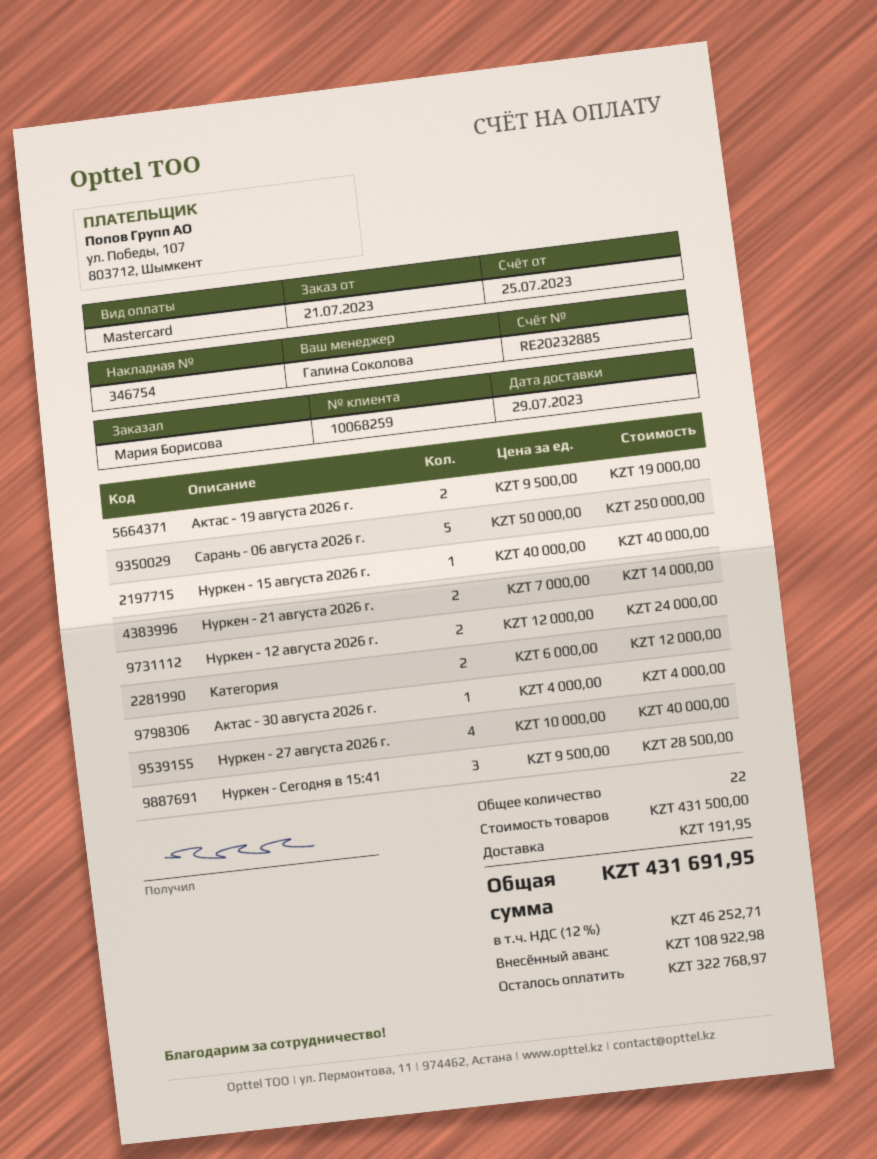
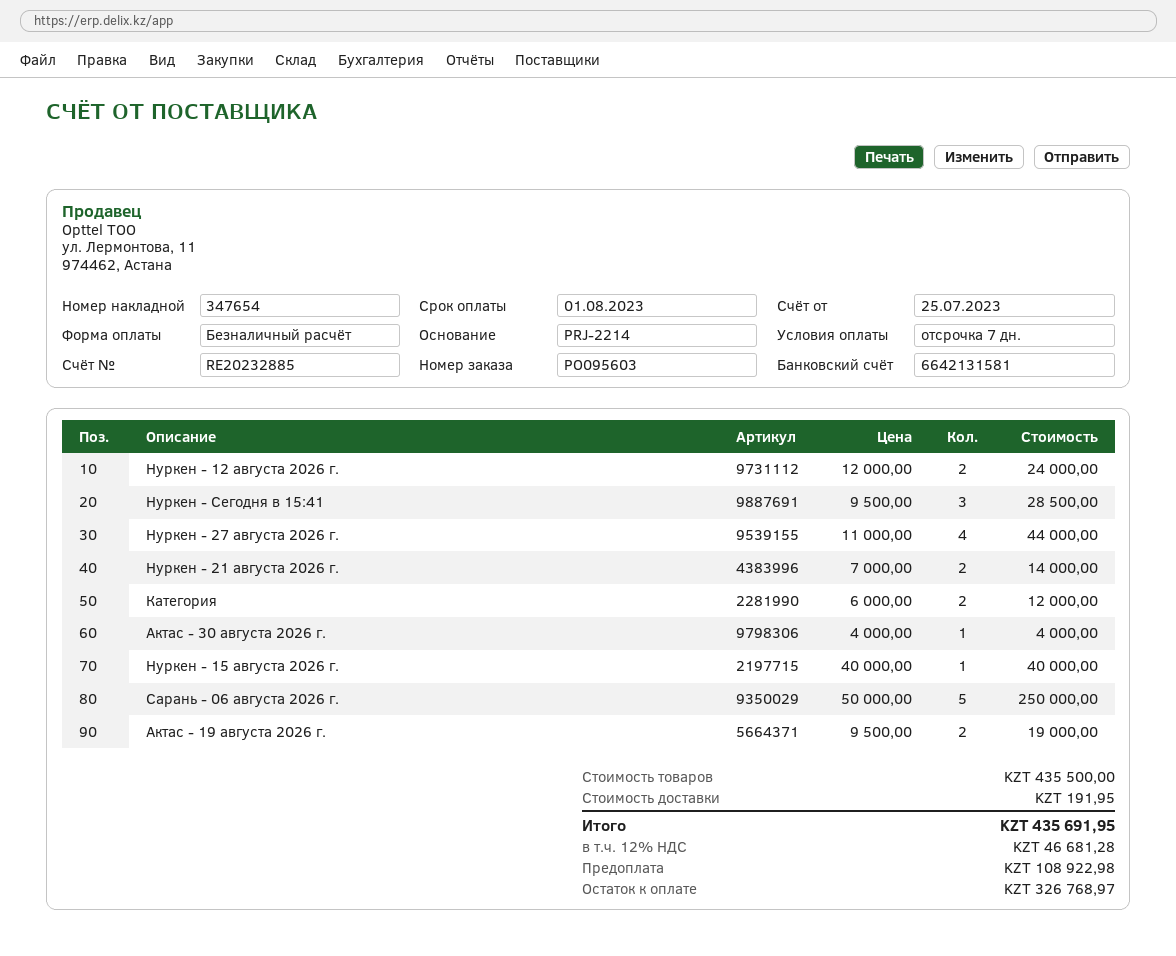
delivery note number: 346754 -> 347654
payment method: Mastercard -> bank transfer
Нуркен - 27 августа 2026 г.: 4 x 10000.00 = 40000.00 -> 4 x 11000.00 = 44000.00
subtotal: 431500.00 -> 435500.00
tax: 12% = 46252.71 -> 12% = 46681.28
total: 431691.95 -> 435691.95
balance: 322768.97 -> 326768.97

